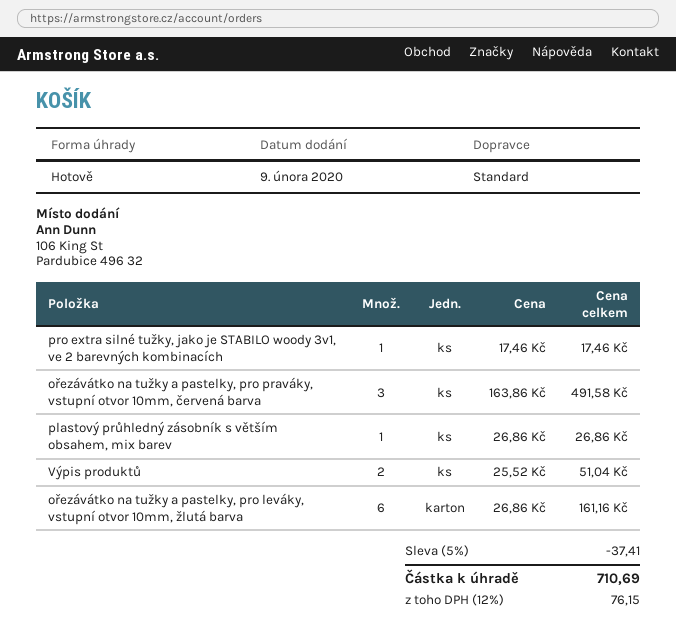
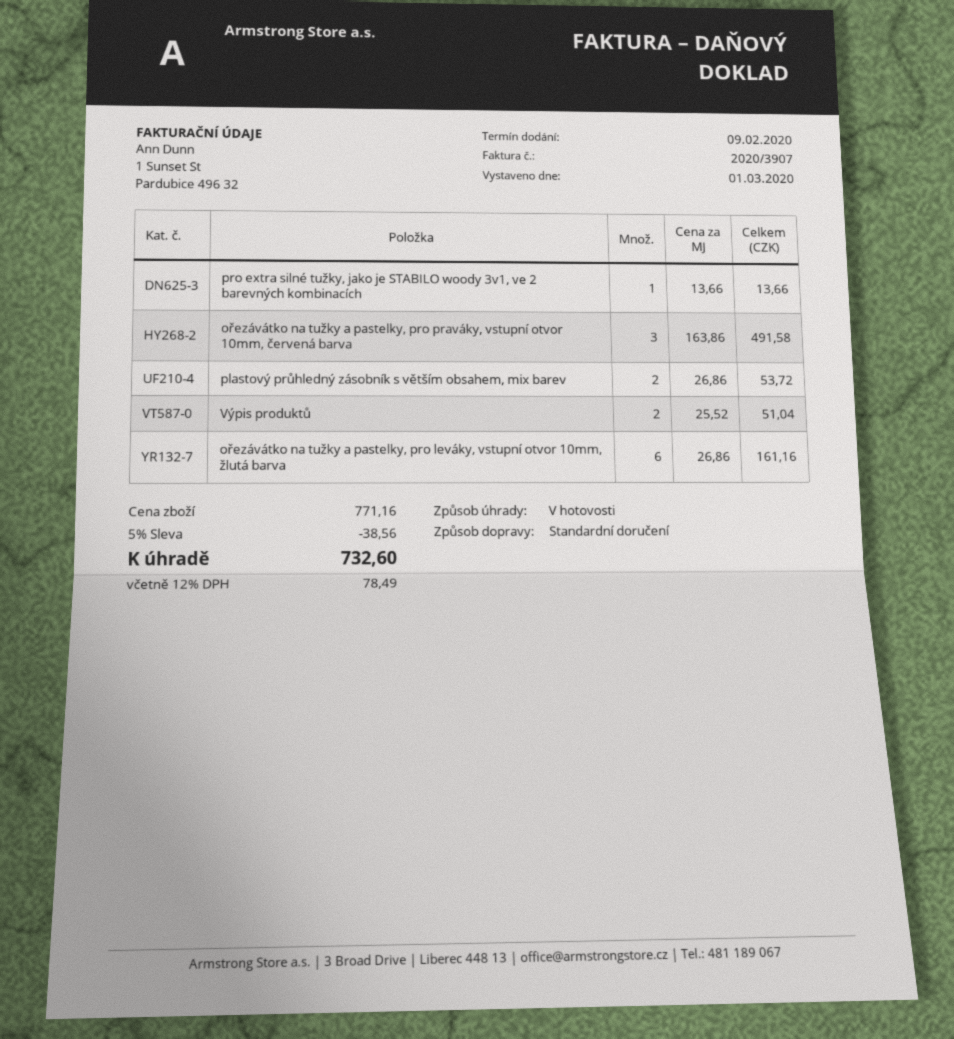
pro extra silné tužky, jako je STABILO woody 3v1, ve 2 barevných kombinacích: 1 x 17.46 = 17.46 -> 1 x 13.66 = 13.66
plastový průhledný zásobník s větším obsahem, mix barev: 1 x 26.86 = 26.86 -> 2 x 26.86 = 53.72
discount: 5% = 37.41 -> 5% = 38.56
tax: 12% = 76.15 -> 12% = 78.49
total: 710.69 -> 732.60

